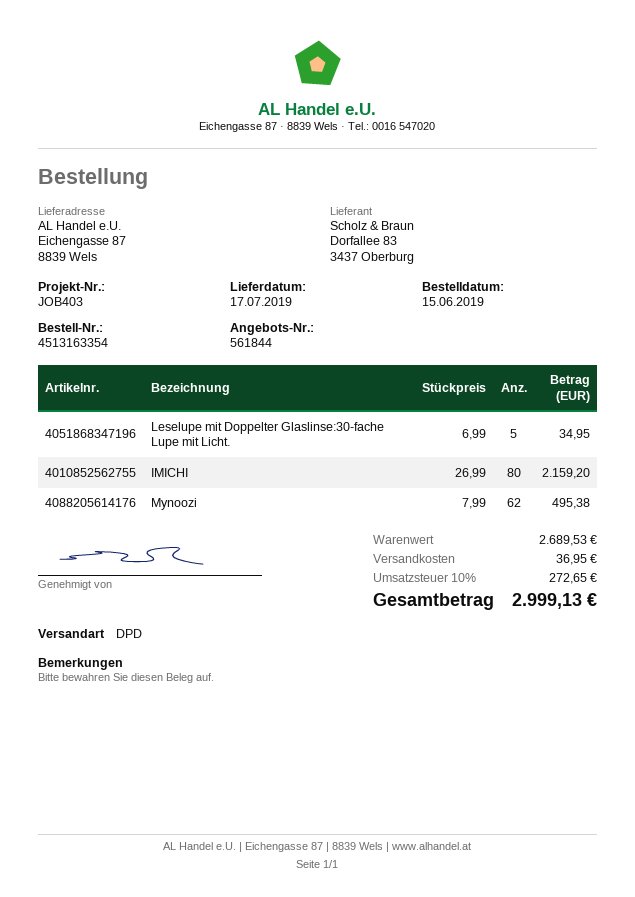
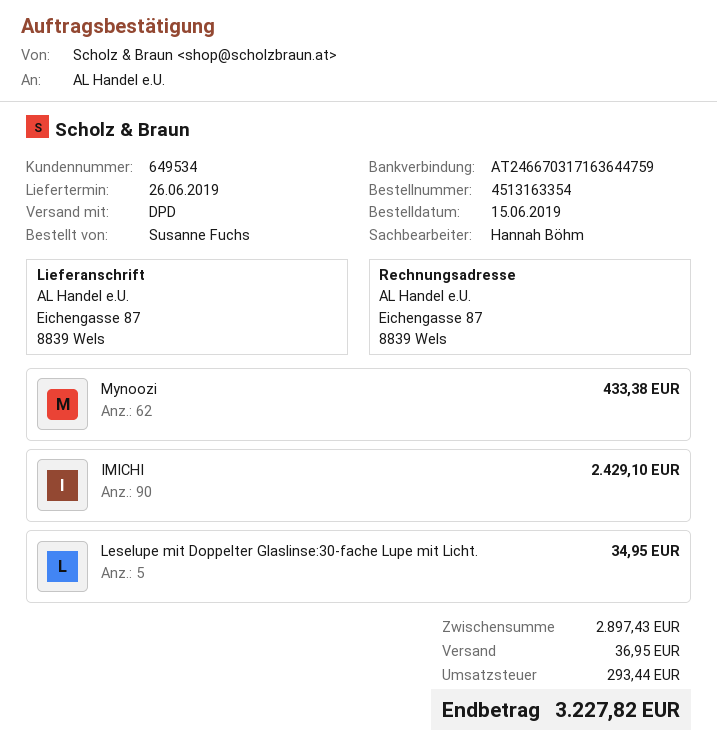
delivery date: 2019-07-17 -> 2019-06-26
IMICHI: 80 for 2159.20 -> 90 for 2429.10
Mynoozi: 62 for 495.38 -> 62 for 433.38
subtotal: 2689.53 -> 2897.43
tax: 272.65 -> 293.44
total: 2999.13 -> 3227.82

